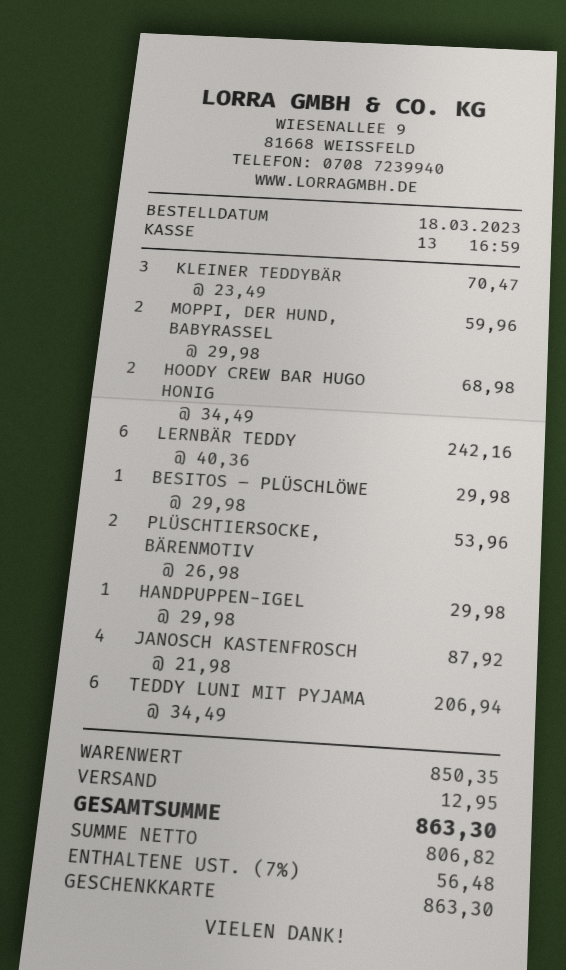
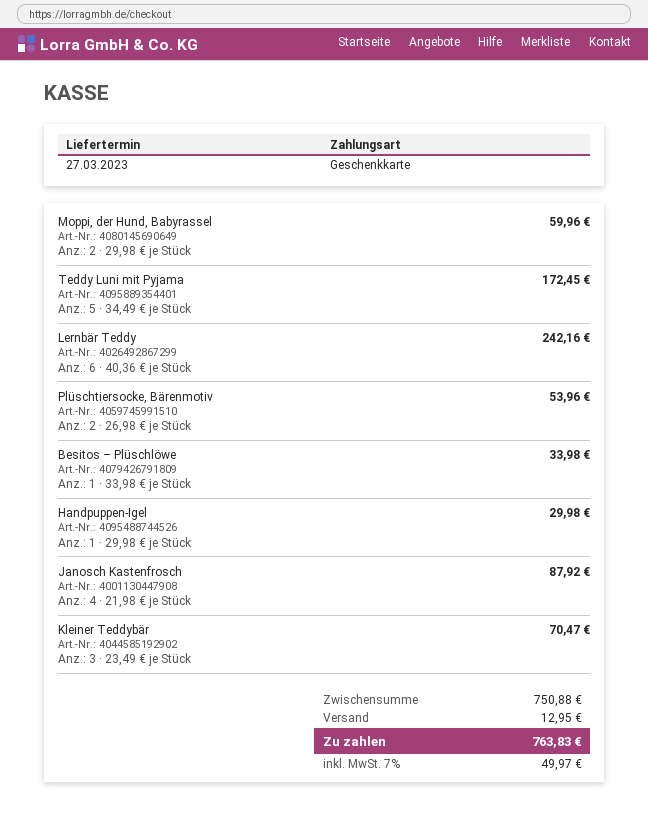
HOODY CREW BAR HUGO HONIG: 2 x 34.49 = 68.98 -> none
BESITOS – PLÜSCHLÖWE: 1 x 29.98 = 29.98 -> 1 x 33.98 = 33.98
TEDDY LUNI MIT PYJAMA: 6 x 34.49 = 206.94 -> 5 x 34.49 = 172.45
subtotal: 850.35 -> 750.88
tax: 7% = 56.48 -> 7% = 49.97
total: 863.30 -> 763.83

